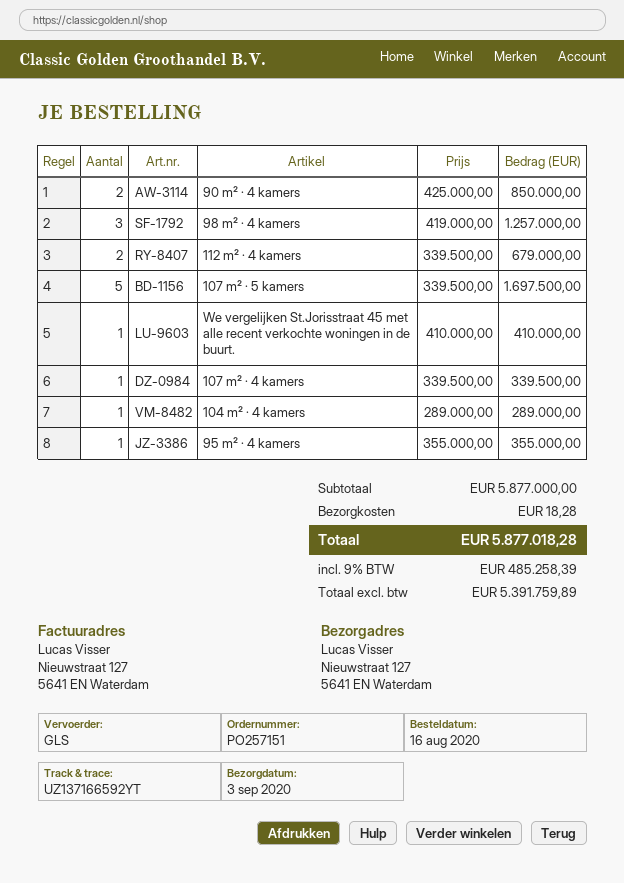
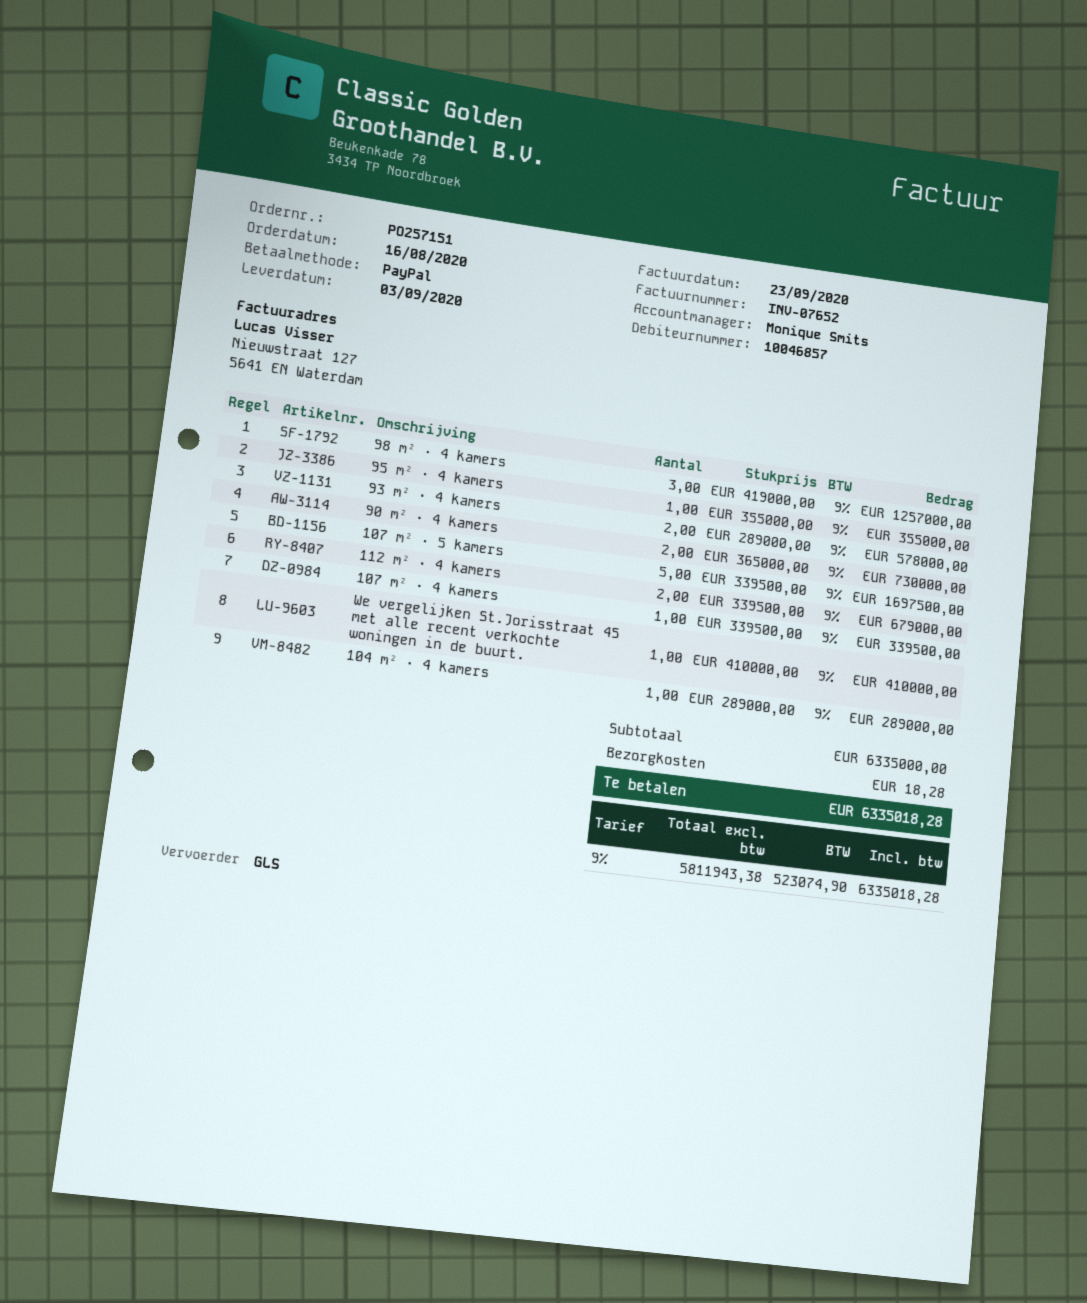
90 m² · 4 kamers: 2 x 425000.00 = 850000.00 -> 2 x 365000.00 = 730000.00
93 m² · 4 kamers: none -> 2 x 289000.00 = 578000.00
subtotal: 5877000.00 -> 6335000.00
net: 5391759.89 -> 5811943.38
tax: 9% = 485258.39 -> 9% = 523074.90
total: 5877018.28 -> 6335018.28

